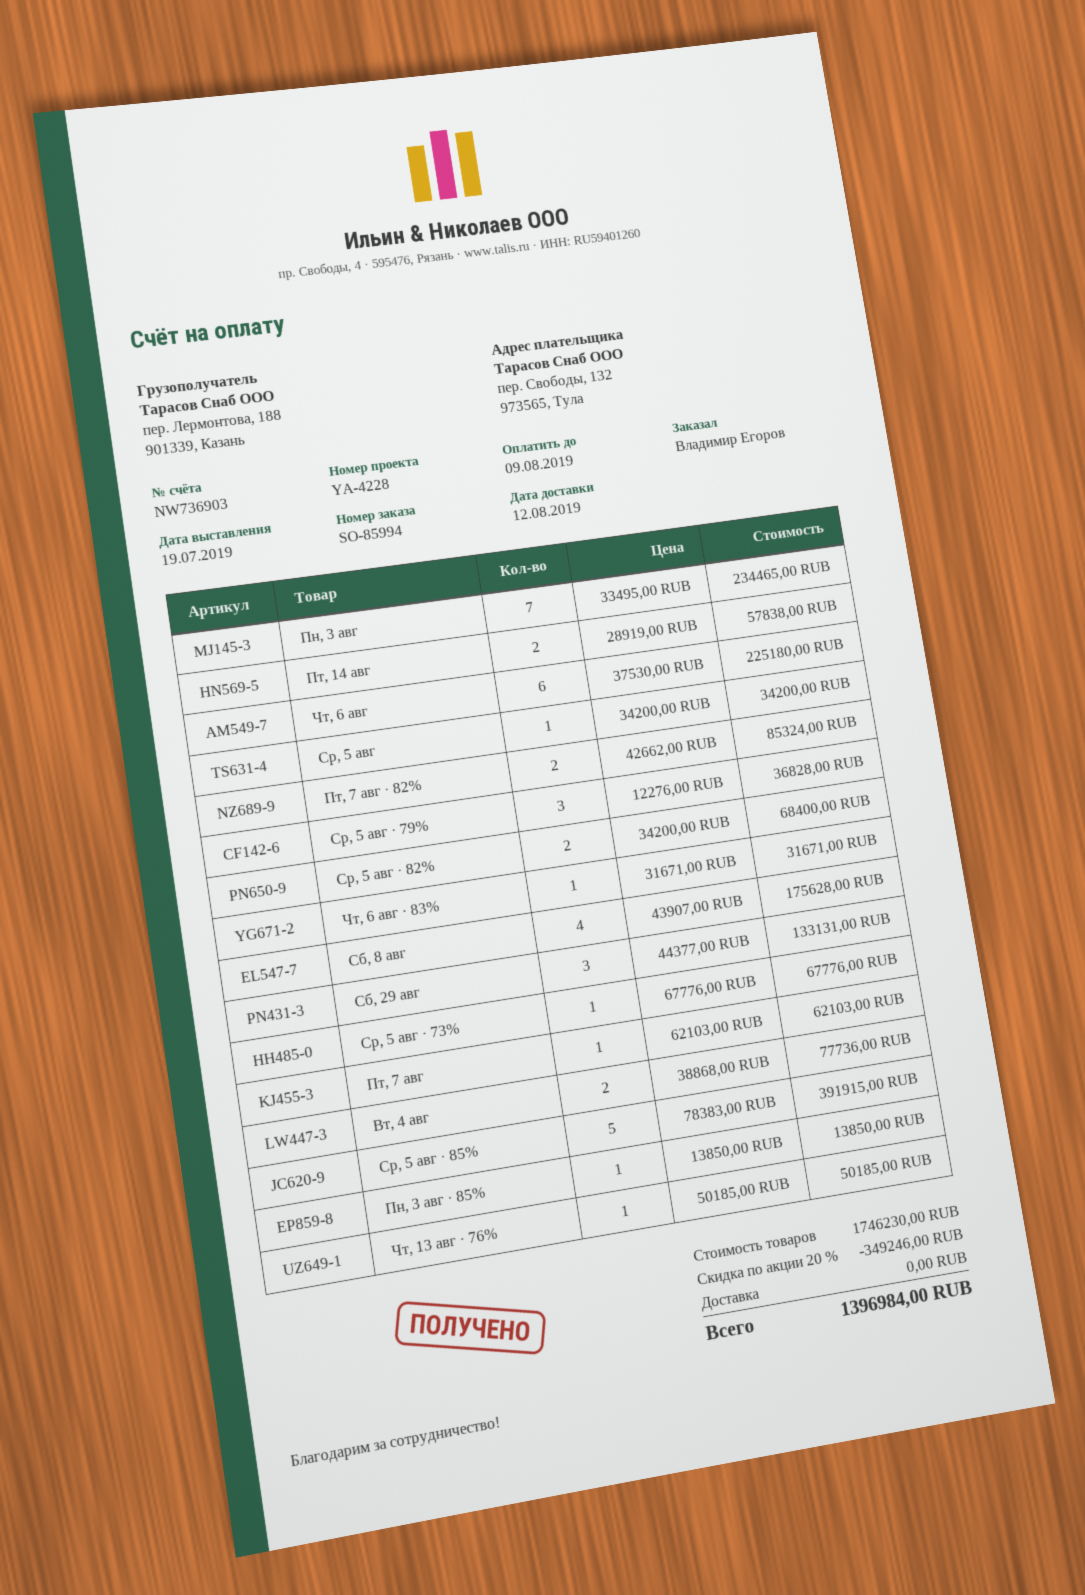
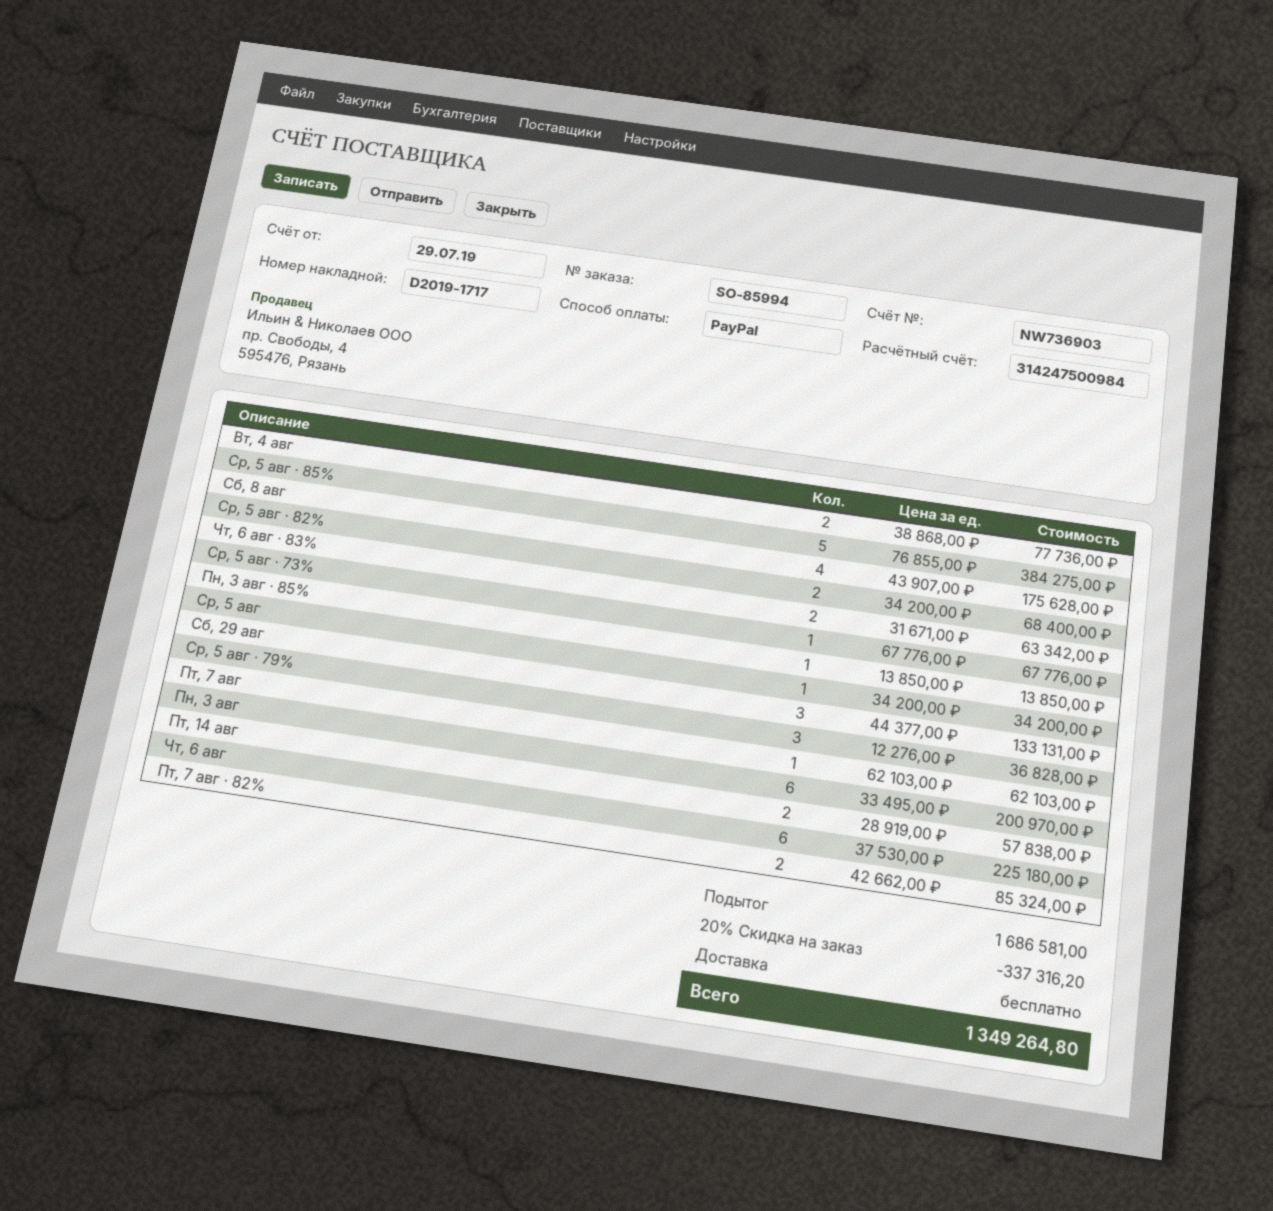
invoice date: 2019-07-19 -> 2019-07-29
Пн, 3 авг: 7 x 33495.00 = 234465.00 -> 6 x 33495.00 = 200970.00
Чт, 6 авг · 83%: 1 x 31671.00 = 31671.00 -> 2 x 31671.00 = 63342.00
Ср, 5 авг · 85%: 5 x 78383.00 = 391915.00 -> 5 x 76855.00 = 384275.00
Чт, 13 авг · 76%: 1 x 50185.00 = 50185.00 -> none
subtotal: 1746230.00 -> 1686581.00
discount: 20% = 349246.00 -> 20% = 337316.20
total: 1396984.00 -> 1349264.80

